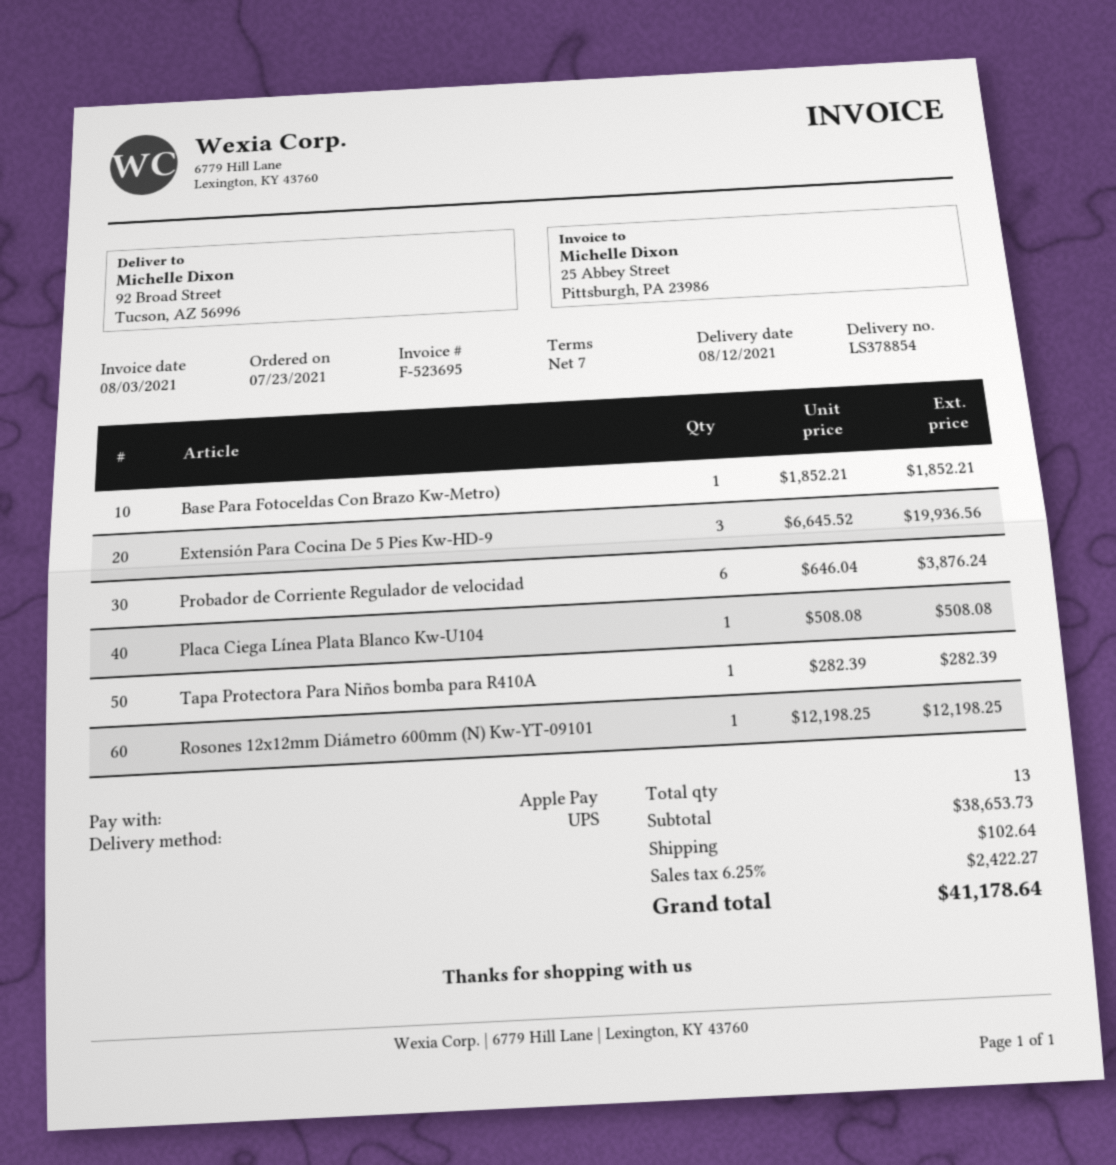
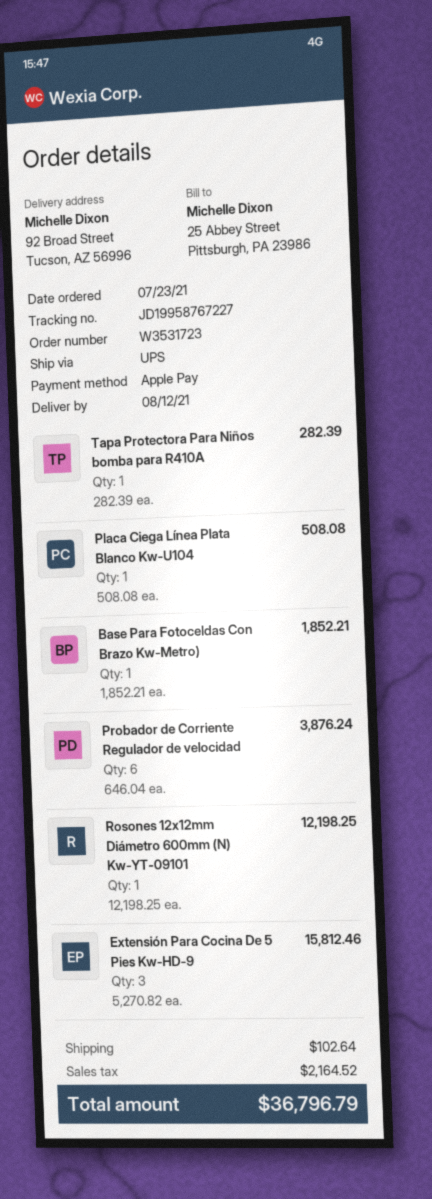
Extensión Para Cocina De 5 Pies Kw-HD-9: 3 x 6645.52 = 19936.56 -> 3 x 5270.82 = 15812.46
tax: 2422.27 -> 2164.52
total: 41178.64 -> 36796.79

